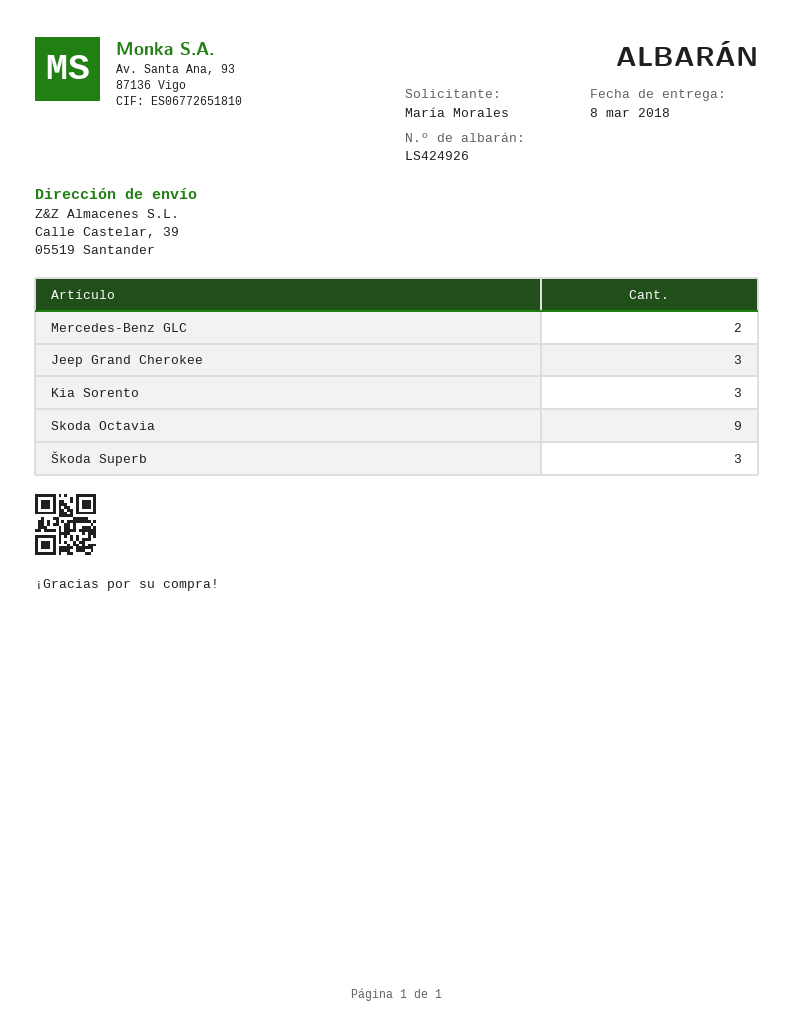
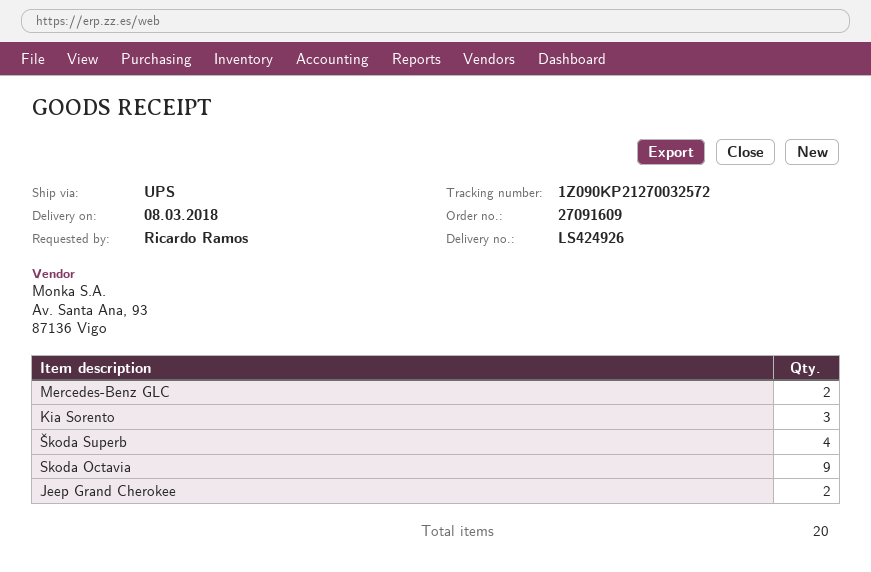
ordered by: María Morales -> Ricardo Ramos
Jeep Grand Cherokee: 3 -> 2
Škoda Superb: 3 -> 4

